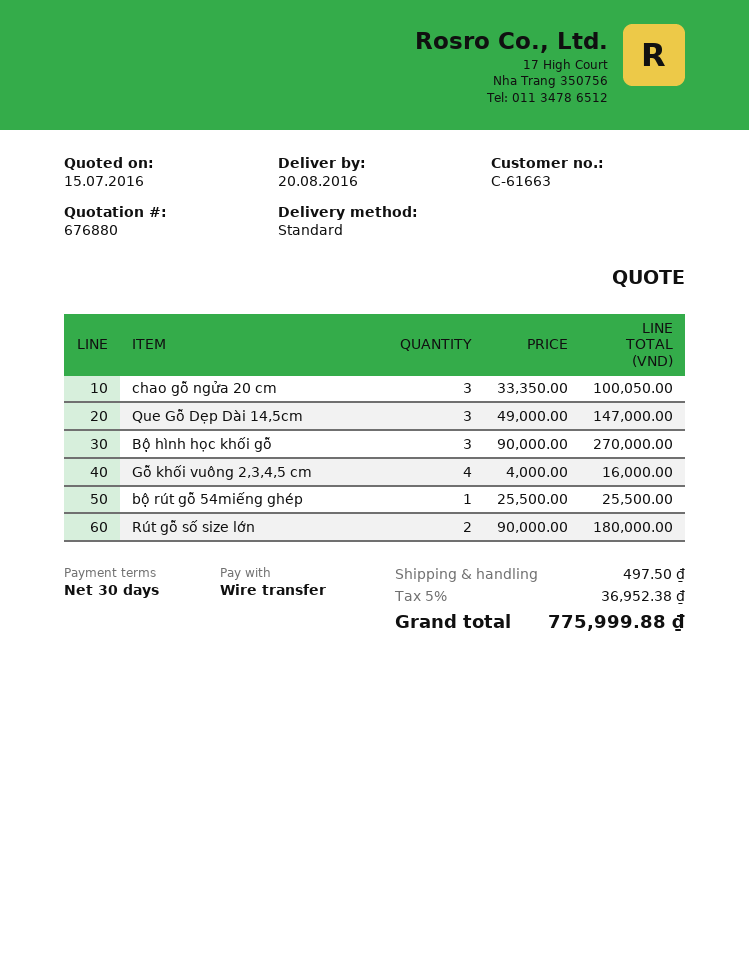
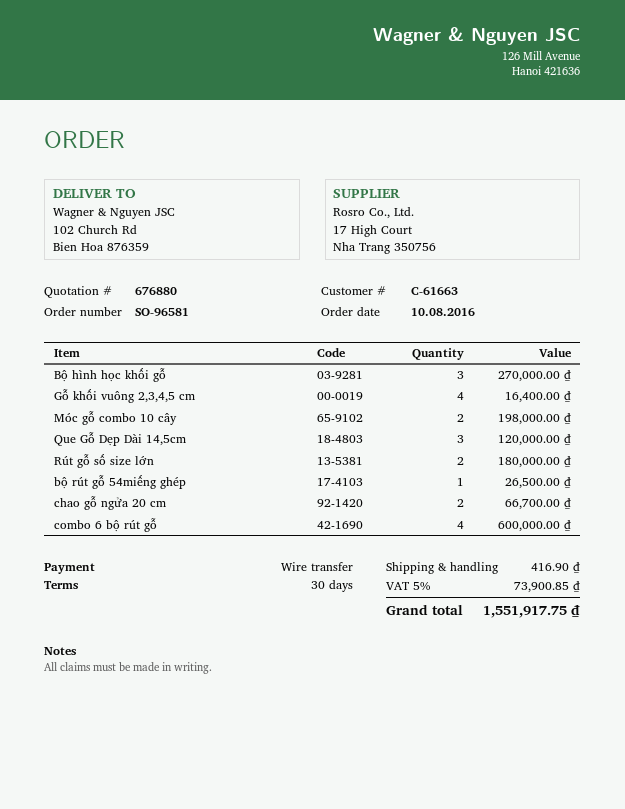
chao gỗ ngửa 20 cm: 3 for 100050.00 -> 2 for 66700.00
Que Gỗ Dẹp Dài 14,5cm: 3 for 147000.00 -> 3 for 120000.00
Gỗ khối vuông 2,3,4,5 cm: 4 for 16000.00 -> 4 for 16400.00
bộ rút gỗ 54miếng ghép: 1 for 25500.00 -> 1 for 26500.00
Móc gỗ combo 10 cây: none -> 2 for 198000.00
combo 6 bộ rút gỗ: none -> 4 for 600000.00
shipping: 497.50 -> 416.90
tax: 5% = 36952.38 -> 5% = 73900.85
total: 775999.88 -> 1551917.75

